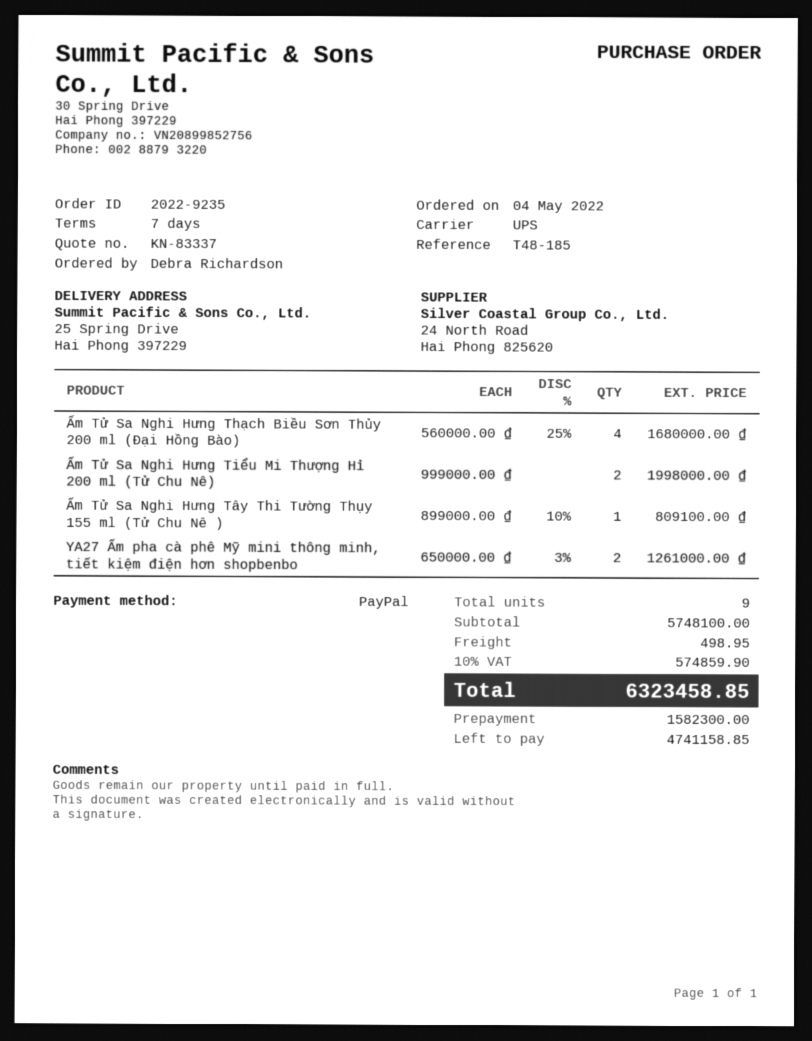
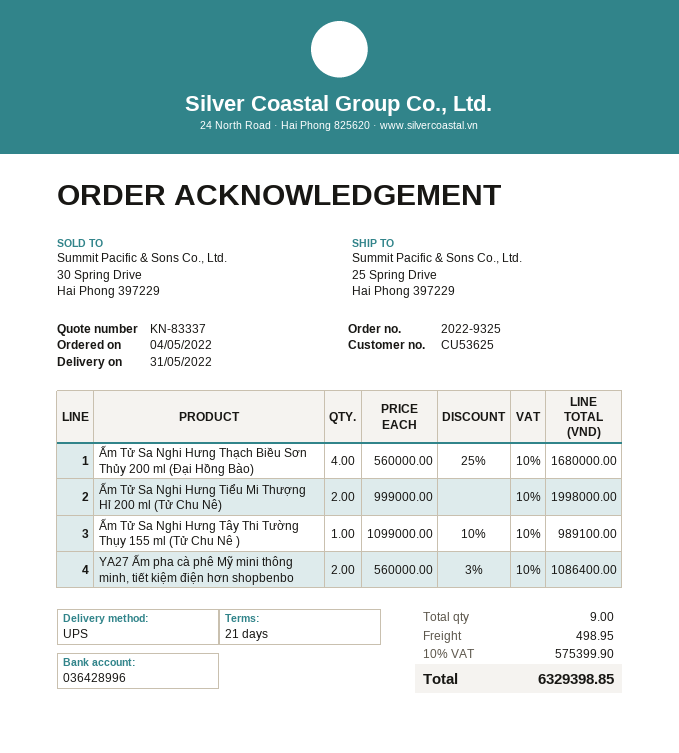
order number: 2022-9235 -> 2022-9325
payment terms: 7 days -> 21 days
Ấm Tử Sa Nghi Hưng Tây Thi Tường Thụy 155 ml (Tử Chu Nê ): 1 x 899000.00 - 10% = 809100.00 -> 1 x 1099000.00 - 10% = 989100.00
YA27 Ấm pha cà phê Mỹ mini thông minh, tiết kiệm điện hơn shopbenbo: 2 x 650000.00 - 3% = 1261000.00 -> 2 x 560000.00 - 3% = 1086400.00
tax: 10% = 574859.90 -> 10% = 575399.90
total: 6323458.85 -> 6329398.85

